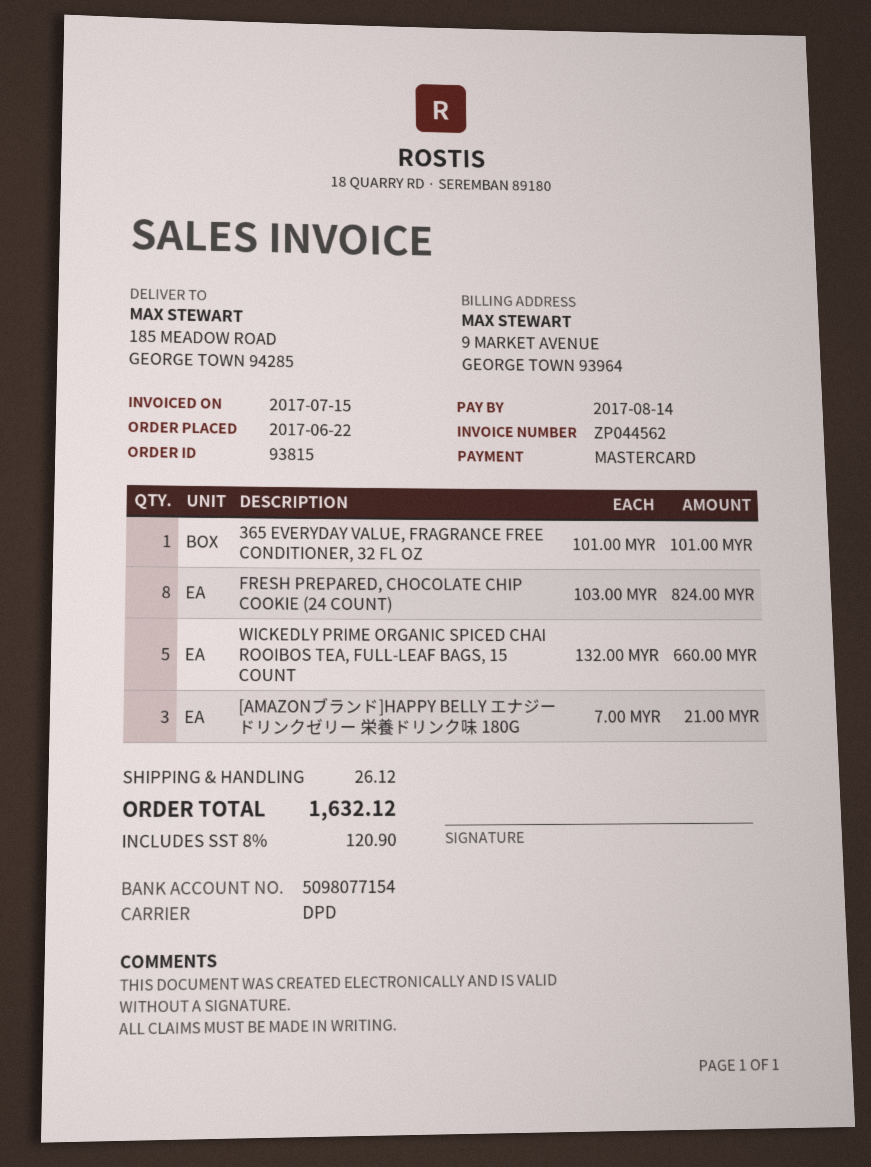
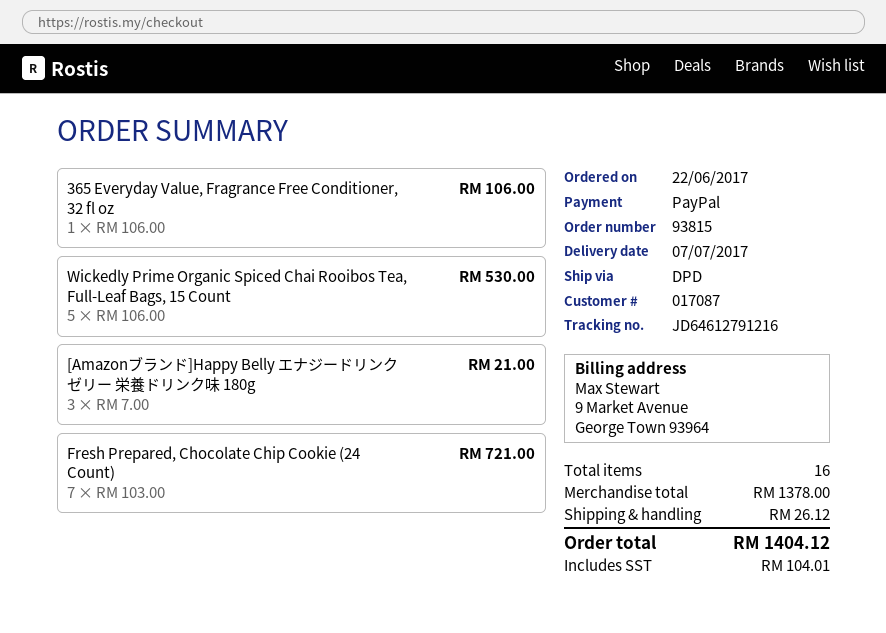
payment method: Mastercard -> PayPal
365 EVERYDAY VALUE, FRAGRANCE FREE CONDITIONER, 32 FL OZ: 1 x 101.00 = 101.00 -> 1 x 106.00 = 106.00
FRESH PREPARED, CHOCOLATE CHIP COOKIE (24 COUNT): 8 x 103.00 = 824.00 -> 7 x 103.00 = 721.00
WICKEDLY PRIME ORGANIC SPICED CHAI ROOIBOS TEA, FULL-LEAF BAGS, 15 COUNT: 5 x 132.00 = 660.00 -> 5 x 106.00 = 530.00
tax: 120.90 -> 104.01
total: 1632.12 -> 1404.12

